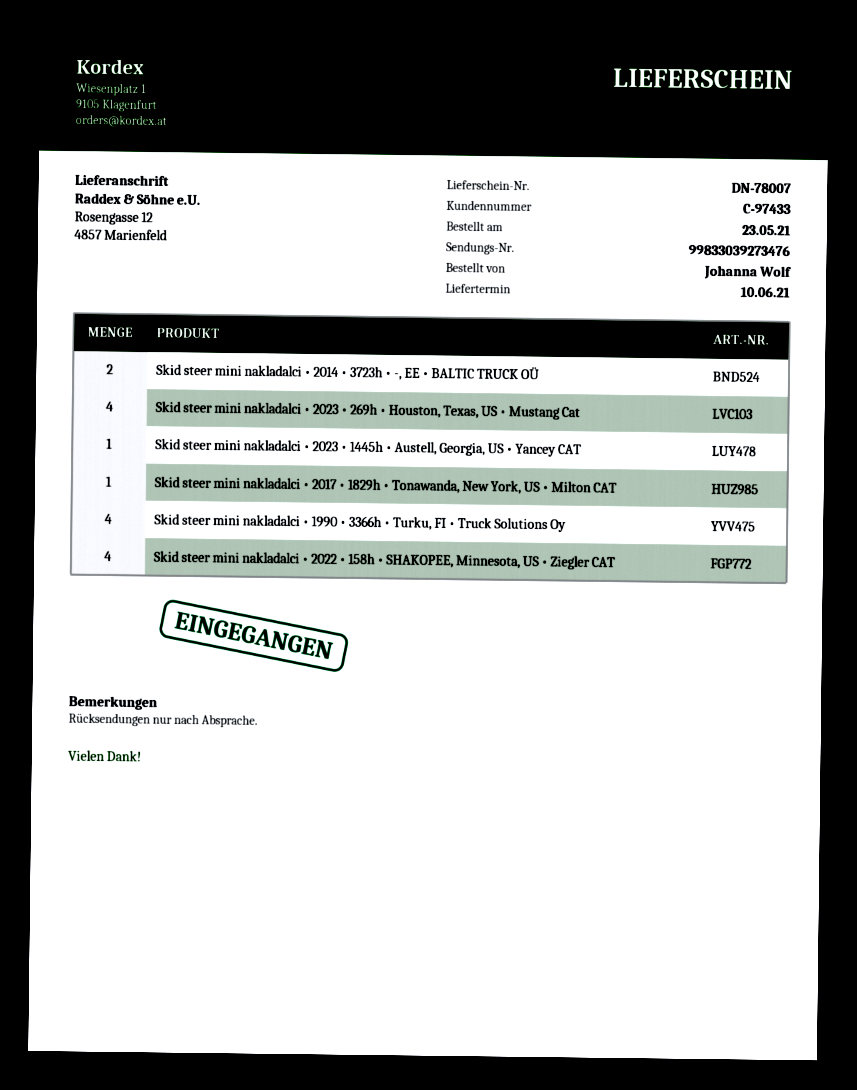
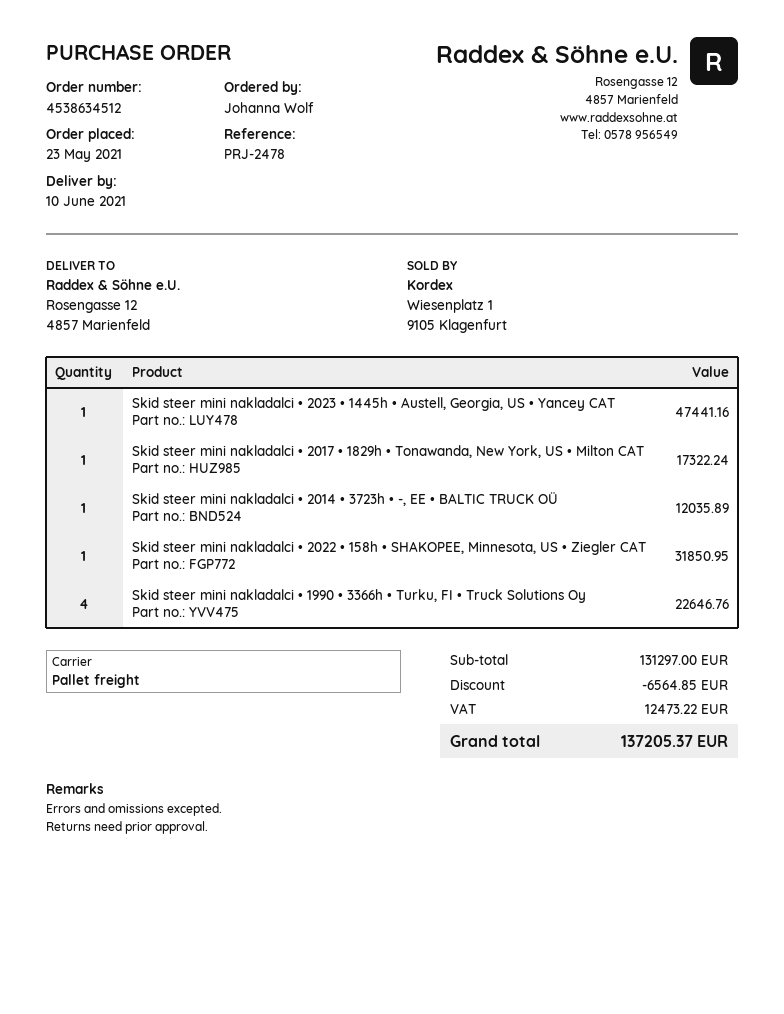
Skid steer mini nakladalci • 2014 • 3723h • -, EE • BALTIC TRUCK OÜ: 2 -> 1
Skid steer mini nakladalci • 2023 • 269h • Houston, Texas, US • Mustang Cat: 4 -> none
Skid steer mini nakladalci • 2022 • 158h • SHAKOPEE, Minnesota, US • Ziegler CAT: 4 -> 1

